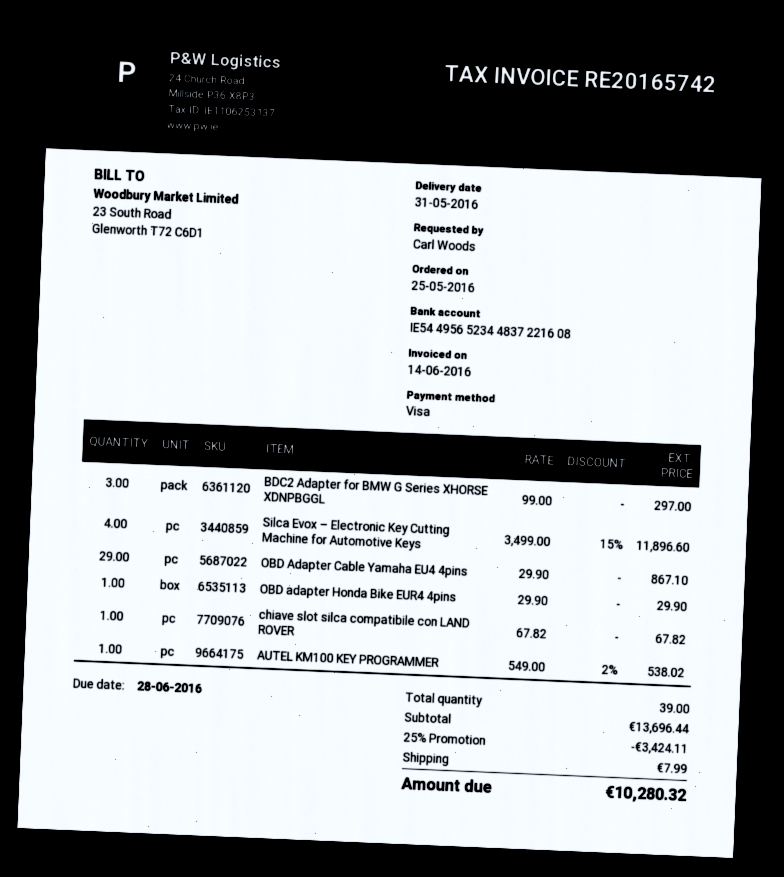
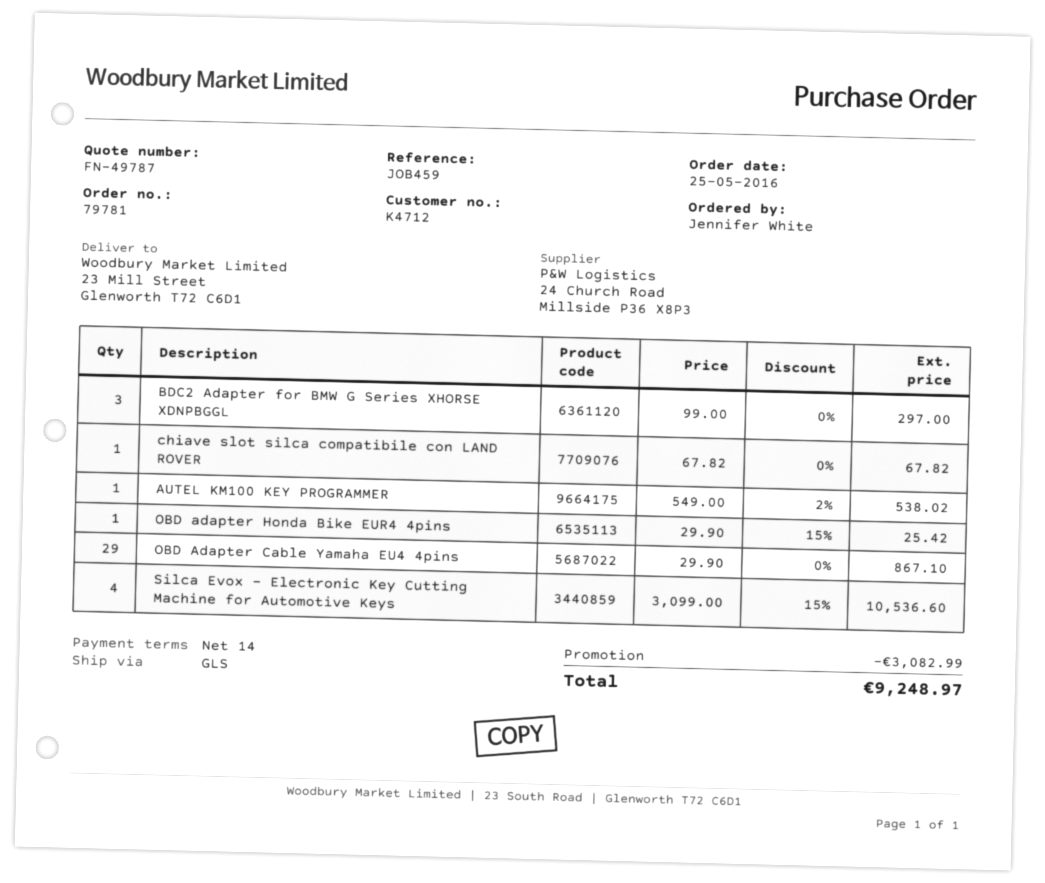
ordered by: Carl Woods -> Jennifer White
Silca Evox – Electronic Key Cutting Machine for Automotive Keys: 4 x 3499.00 - 15% = 11896.60 -> 4 x 3099.00 - 15% = 10536.60
OBD adapter Honda Bike EUR4 4pins: 1 x 29.90 = 29.90 -> 1 x 29.90 - 15% = 25.42
discount: 3424.11 -> 3082.99
shipping: 7.99 -> none
total: 10280.32 -> 9248.97

